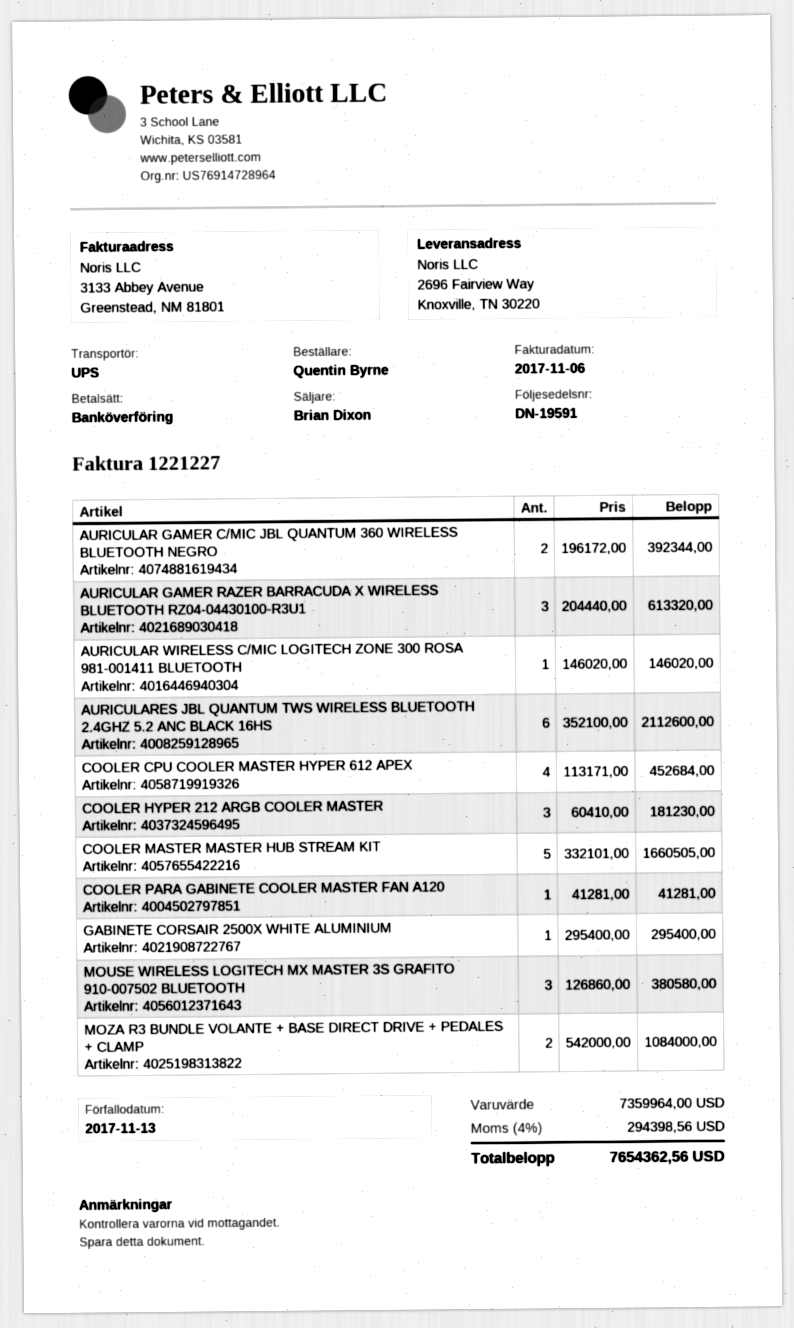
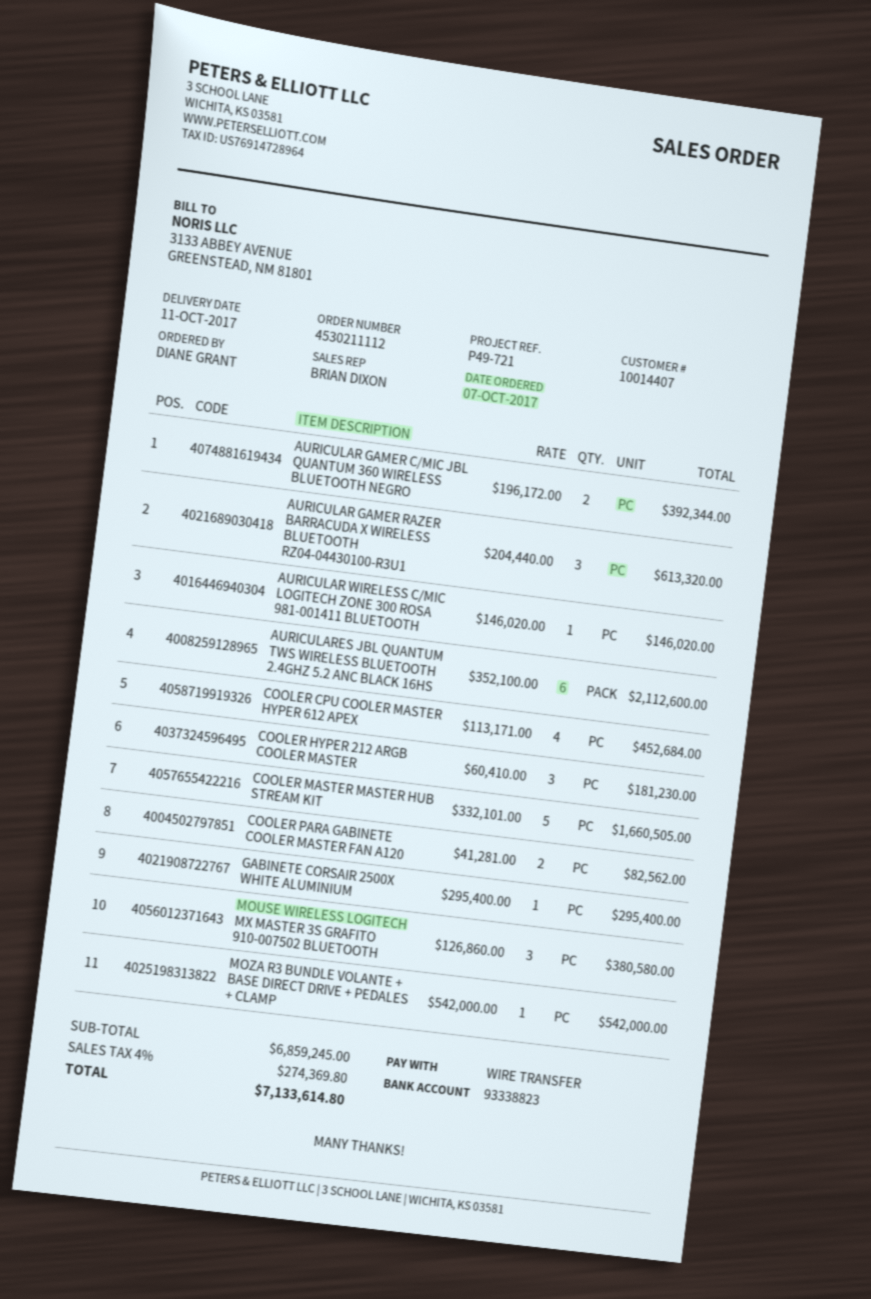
ordered by: Quentin Byrne -> DIANE GRANT
COOLER PARA GABINETE COOLER MASTER FAN A120: 1 x 41281.00 = 41281.00 -> 2 x 41281.00 = 82562.00
MOZA R3 BUNDLE VOLANTE + BASE DIRECT DRIVE + PEDALES + CLAMP: 2 x 542000.00 = 1084000.00 -> 1 x 542000.00 = 542000.00
subtotal: 7359964.00 -> 6859245.00
tax: 4% = 294398.56 -> 4% = 274369.80
total: 7654362.56 -> 7133614.80

